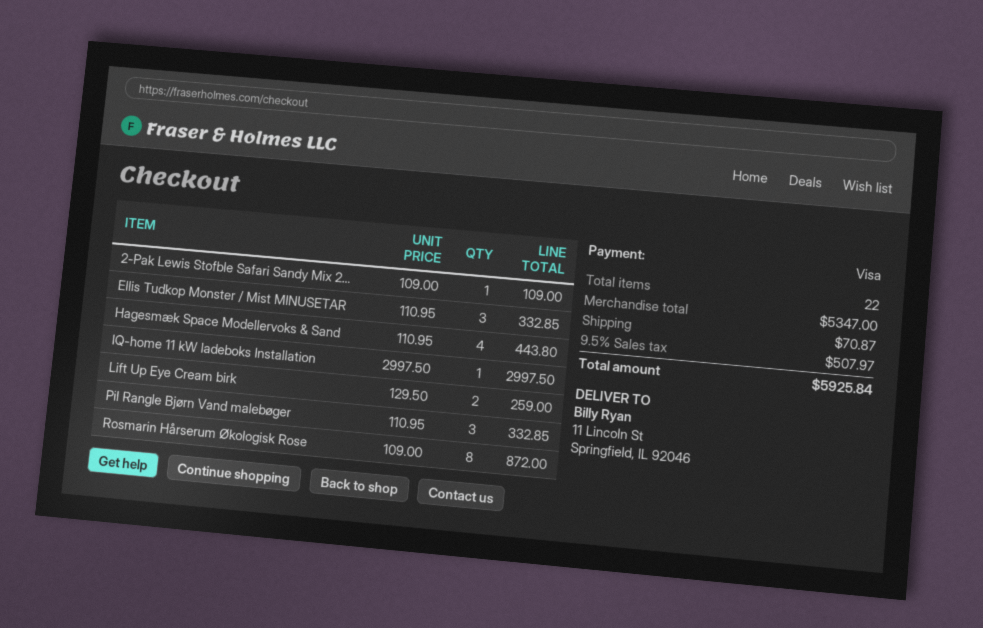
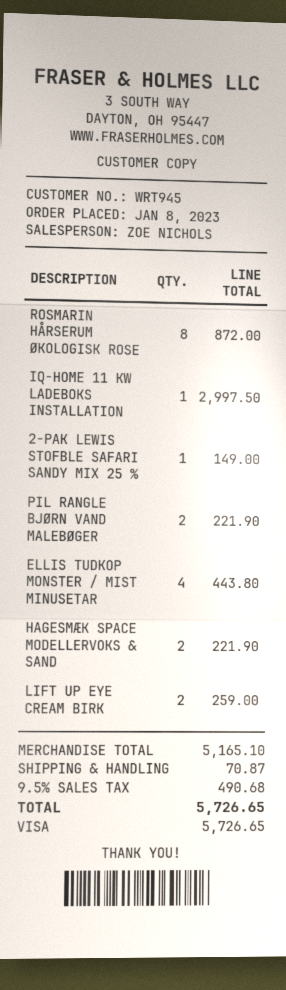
2-Pak Lewis Stofble Safari Sandy Mix 2...: 1 for 109.00 -> 1 for 149.00
Ellis Tudkop Monster / Mist MINUSETAR: 3 for 332.85 -> 4 for 443.80
Hagesmæk Space Modellervoks & Sand: 4 for 443.80 -> 2 for 221.90
Pil Rangle Bjørn Vand malebøger: 3 for 332.85 -> 2 for 221.90
subtotal: 5347.00 -> 5165.10
tax: 9.5% = 507.97 -> 9.5% = 490.68
total: 5925.84 -> 5726.65

